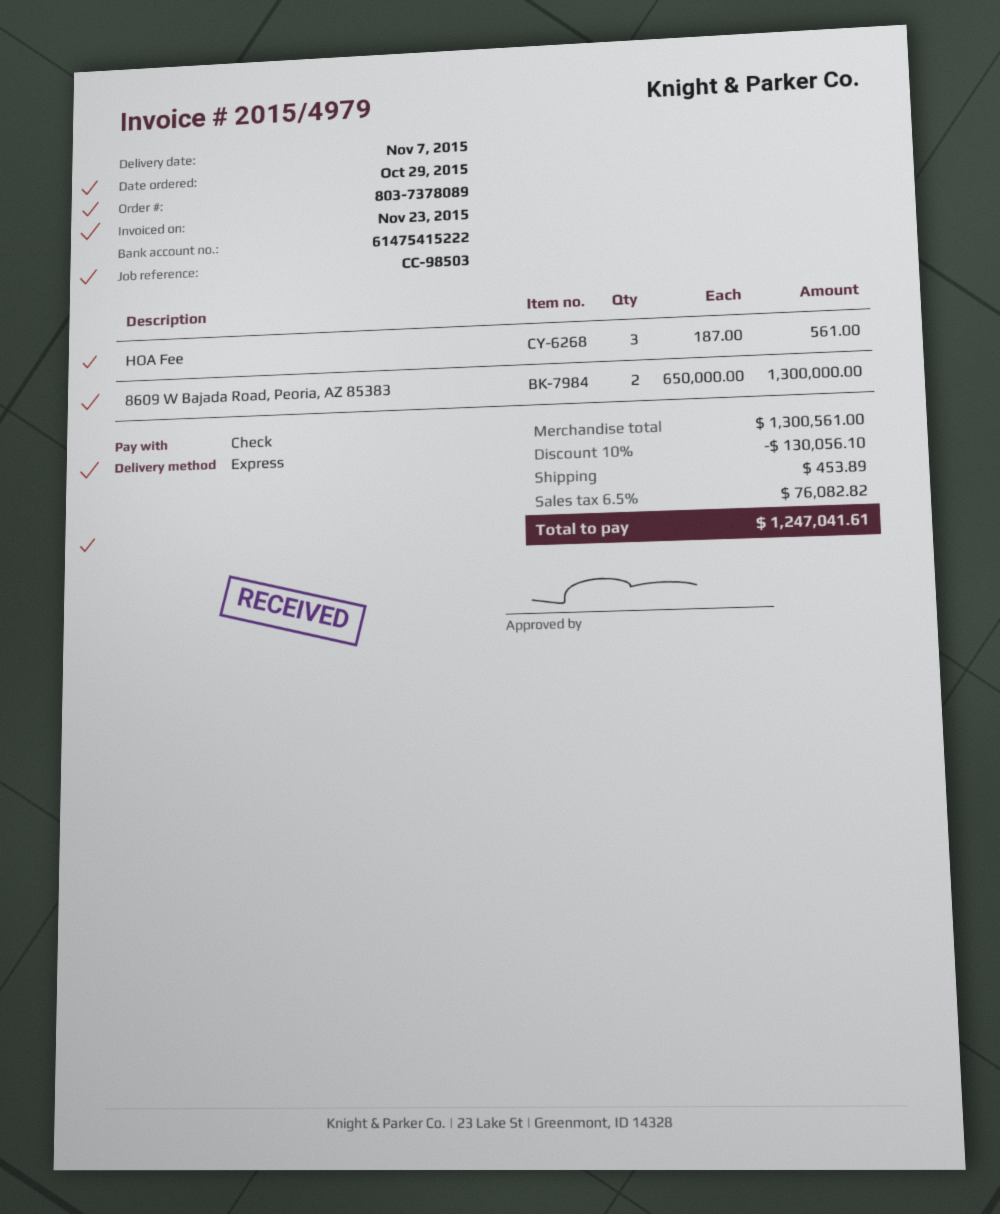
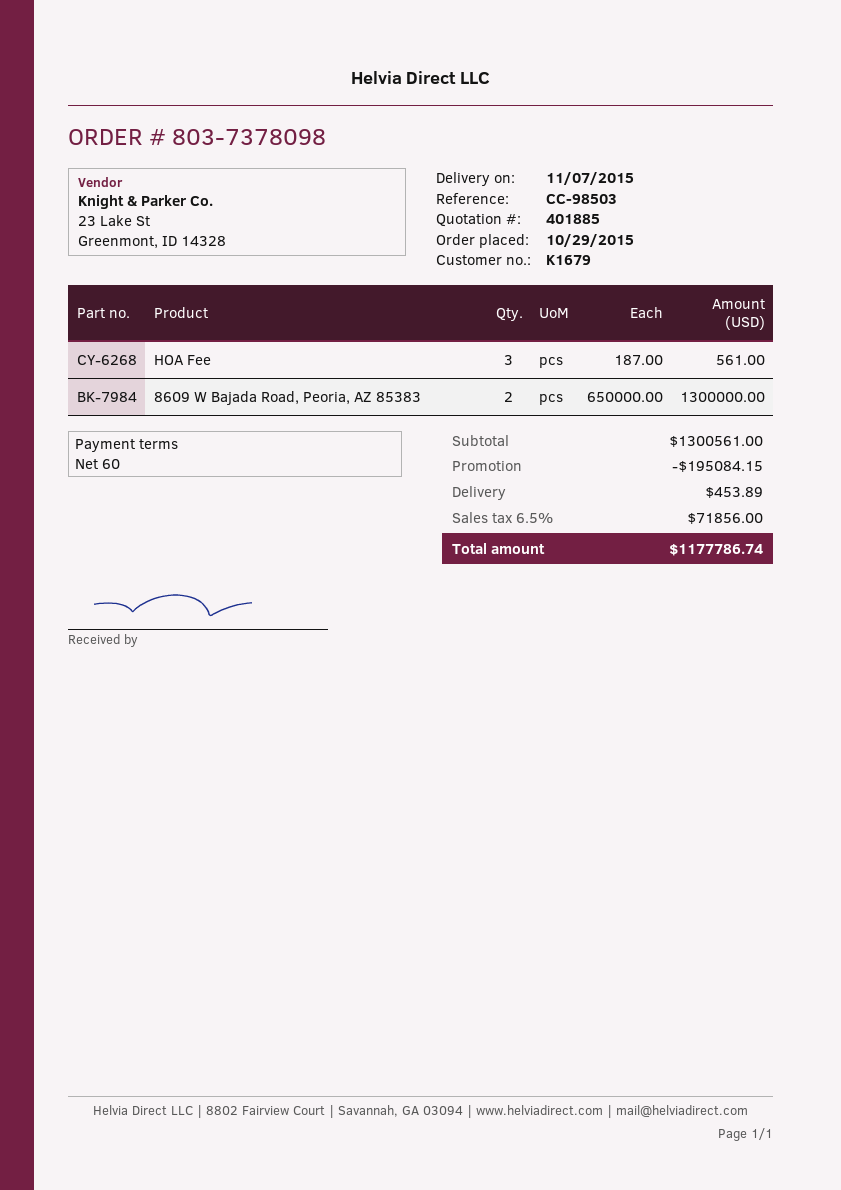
order number: 803-7378089 -> 803-7378098
discount: 130056.10 -> 195084.15
tax: 6.5% = 76082.82 -> 6.5% = 71856.00
total: 1247041.61 -> 1177786.74

